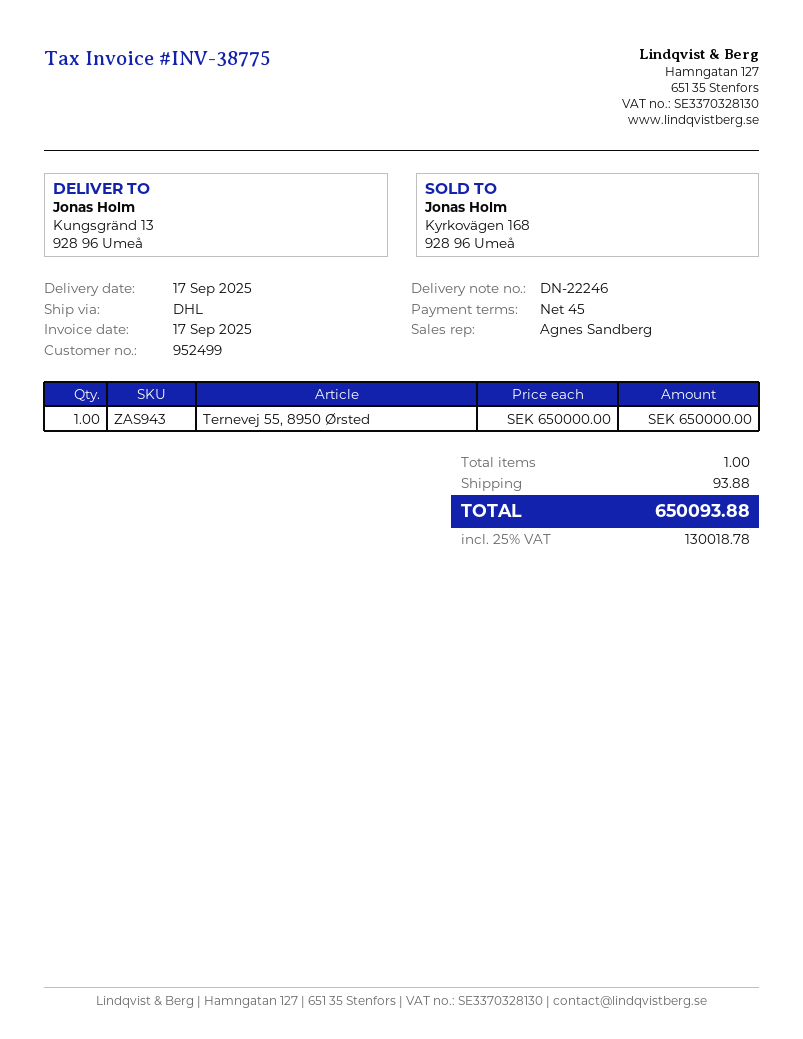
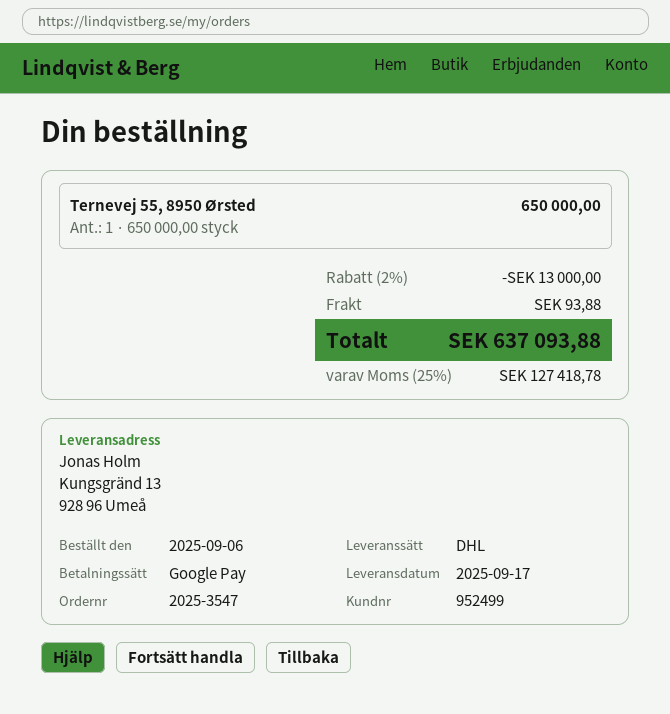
discount: none -> 2% = 13000.00
tax: 25% = 130018.78 -> 25% = 127418.78
total: 650093.88 -> 637093.88

